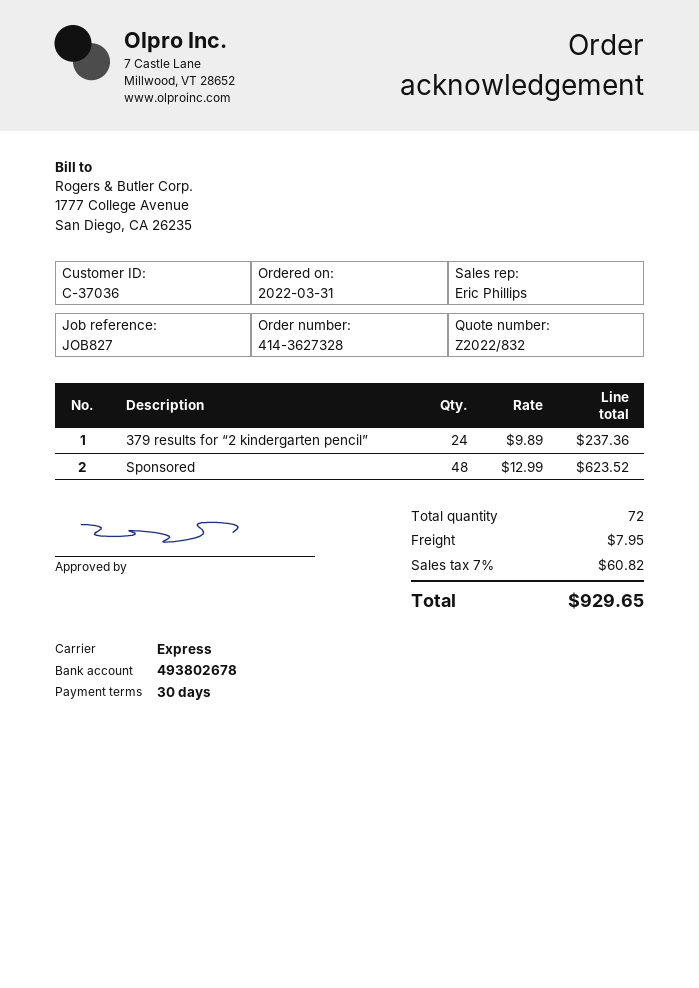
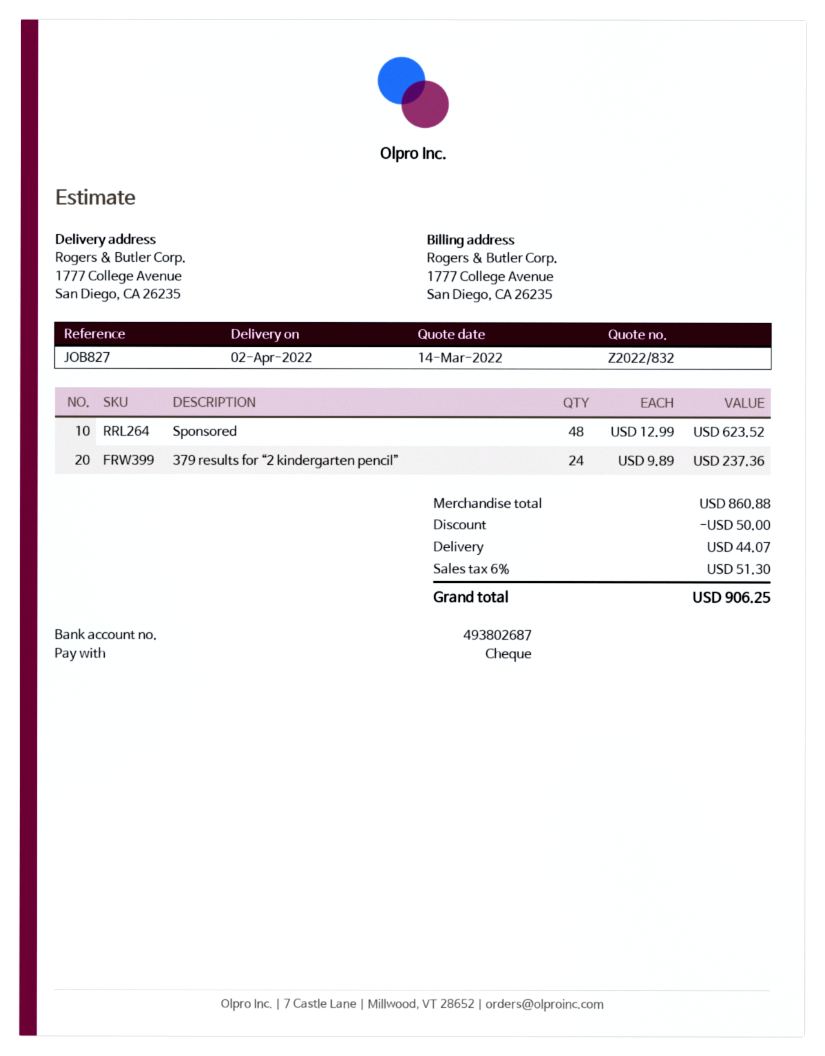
bank account: 493802678 -> 493802687
discount: none -> 50.00
shipping: 7.95 -> 44.07
tax: 7% = 60.82 -> 6% = 51.30
total: 929.65 -> 906.25

